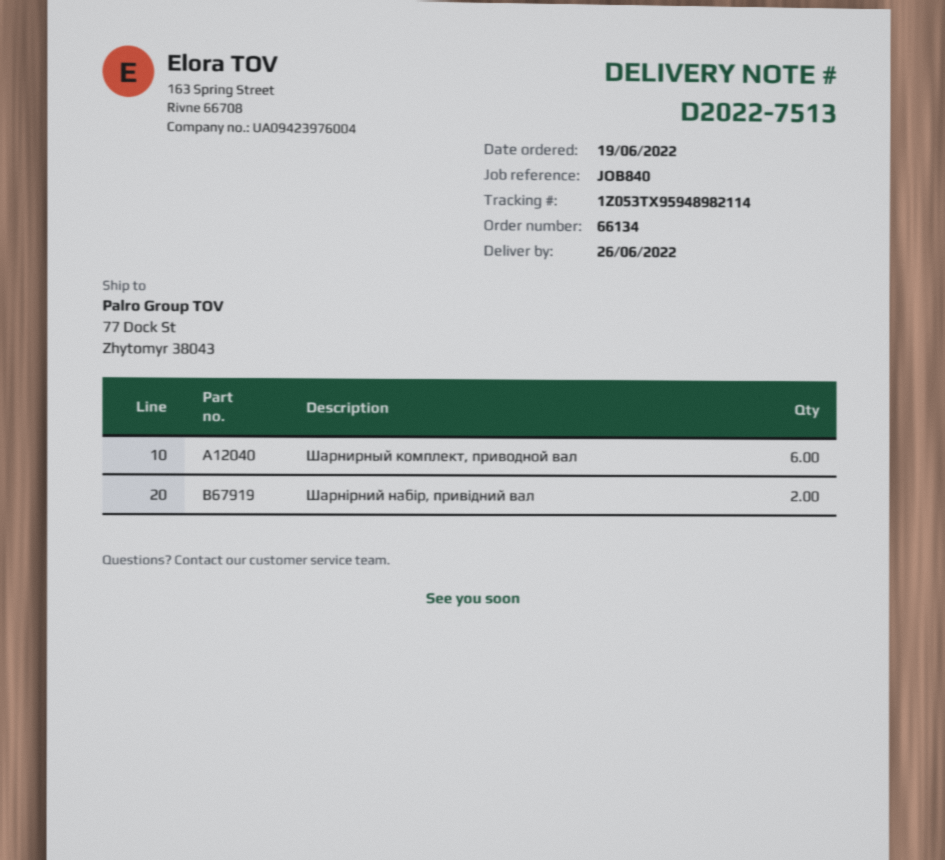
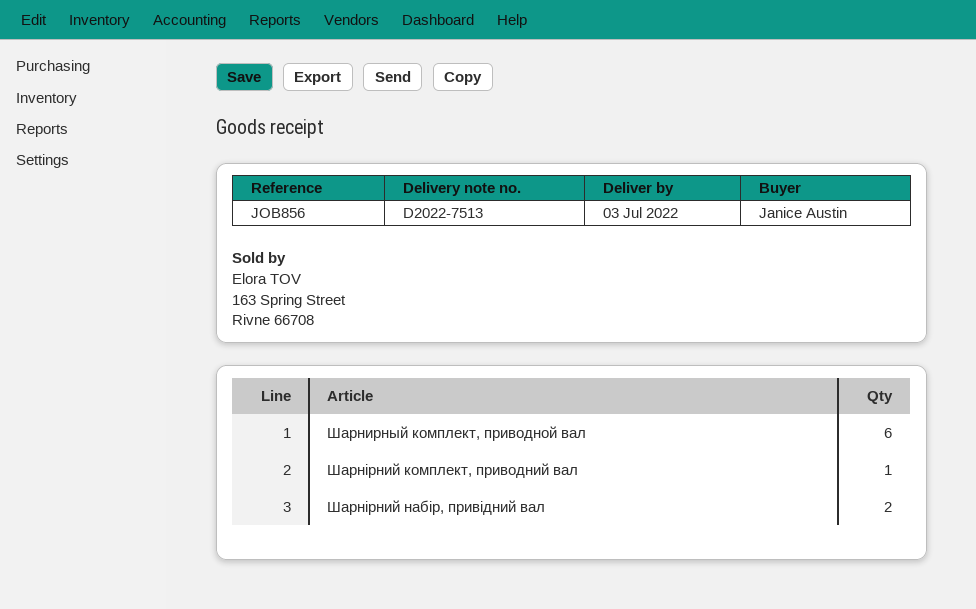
delivery date: 2022-06-26 -> 2022-07-03
reference: JOB840 -> JOB856
Шарнірний комплект, приводний вал: none -> 1

